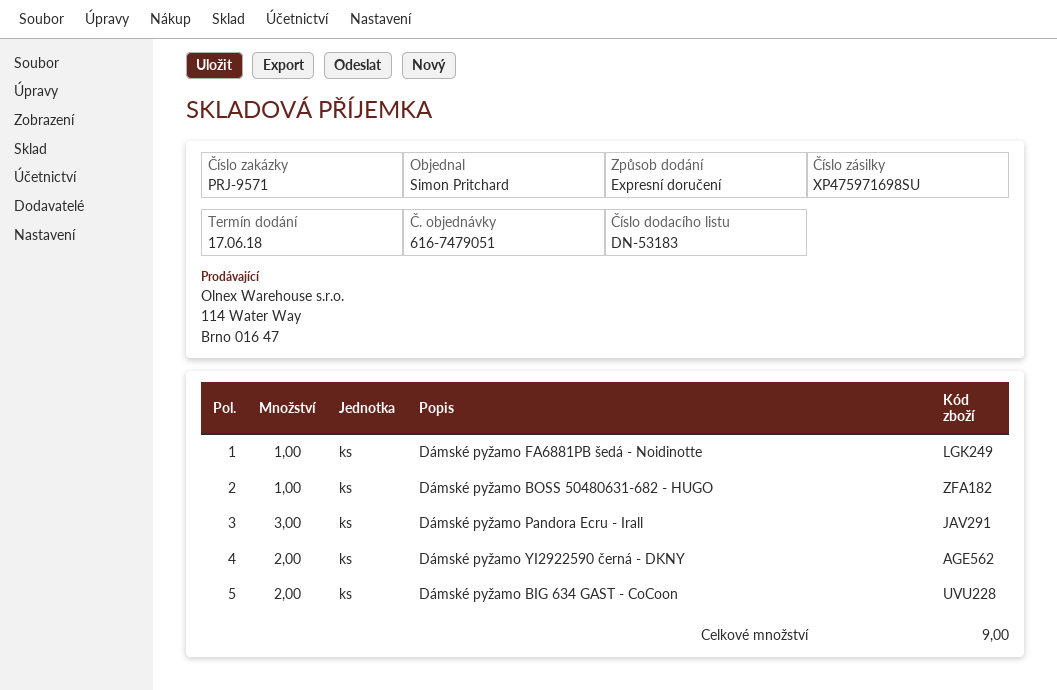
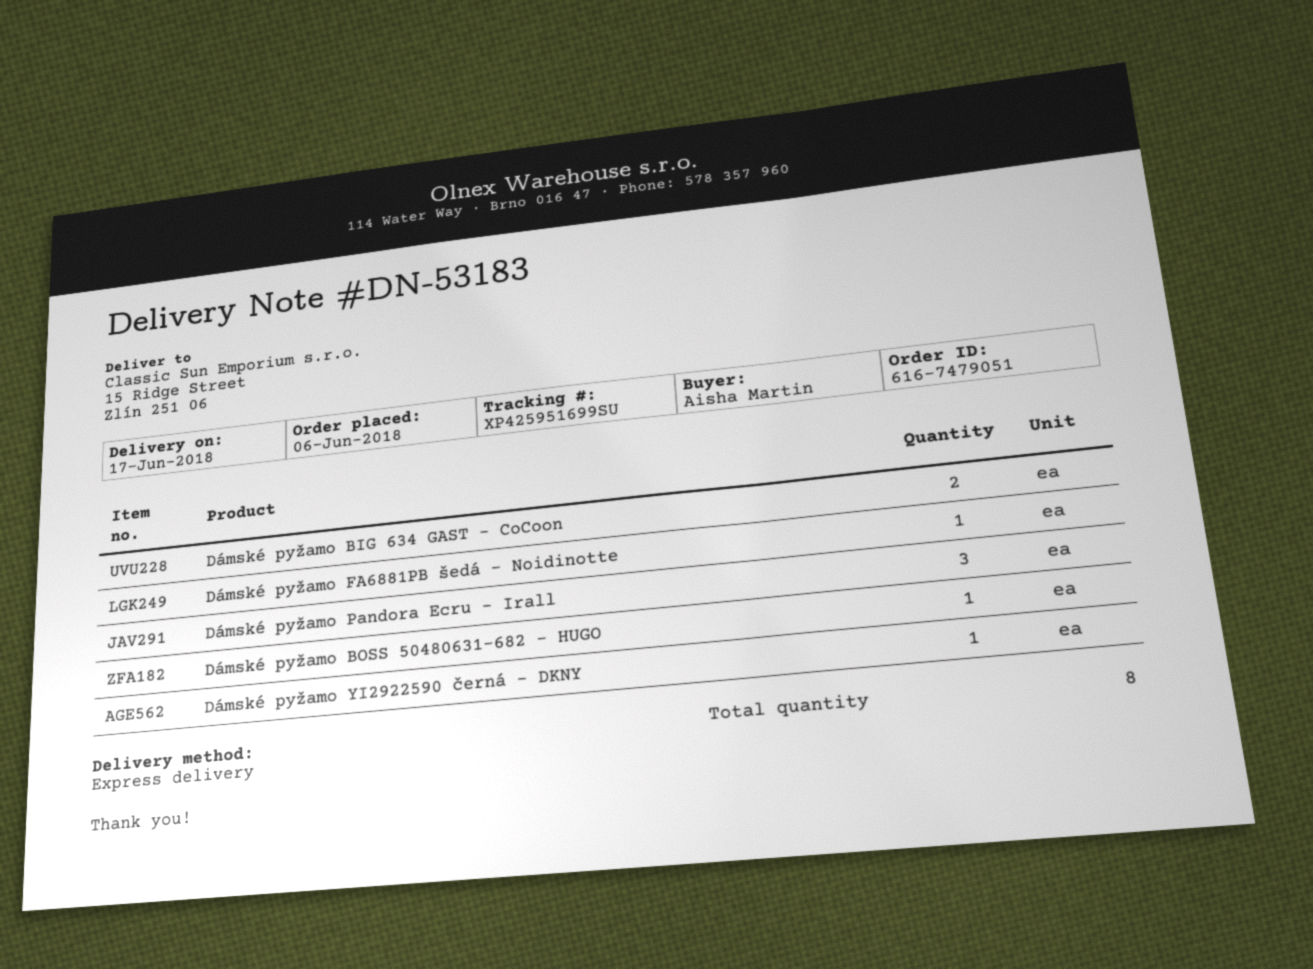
ordered by: Simon Pritchard -> Aisha Martin
tracking number: XP475971698SU -> XP425951699SU
Dámské pyžamo YI2922590 černá - DKNY: 2 -> 1
total quantity: 9 -> 8

